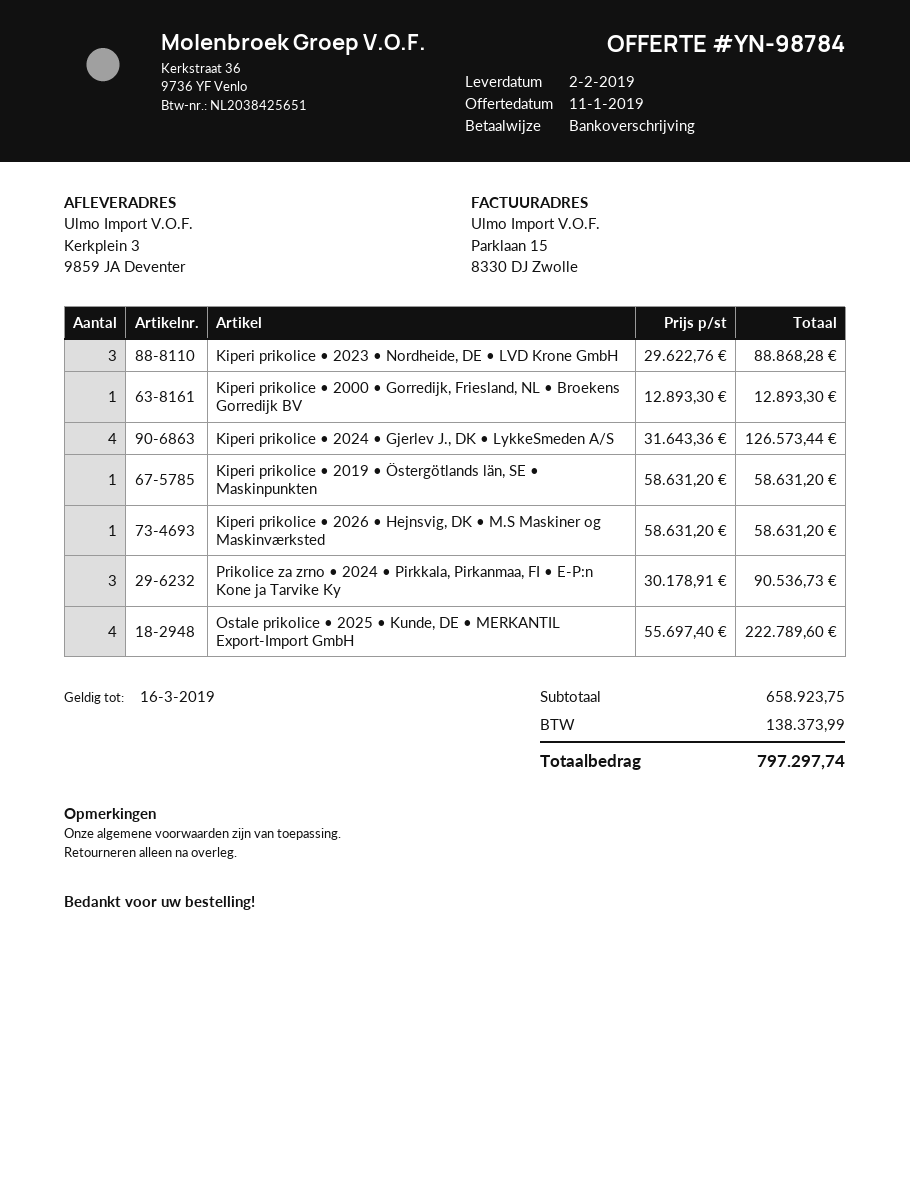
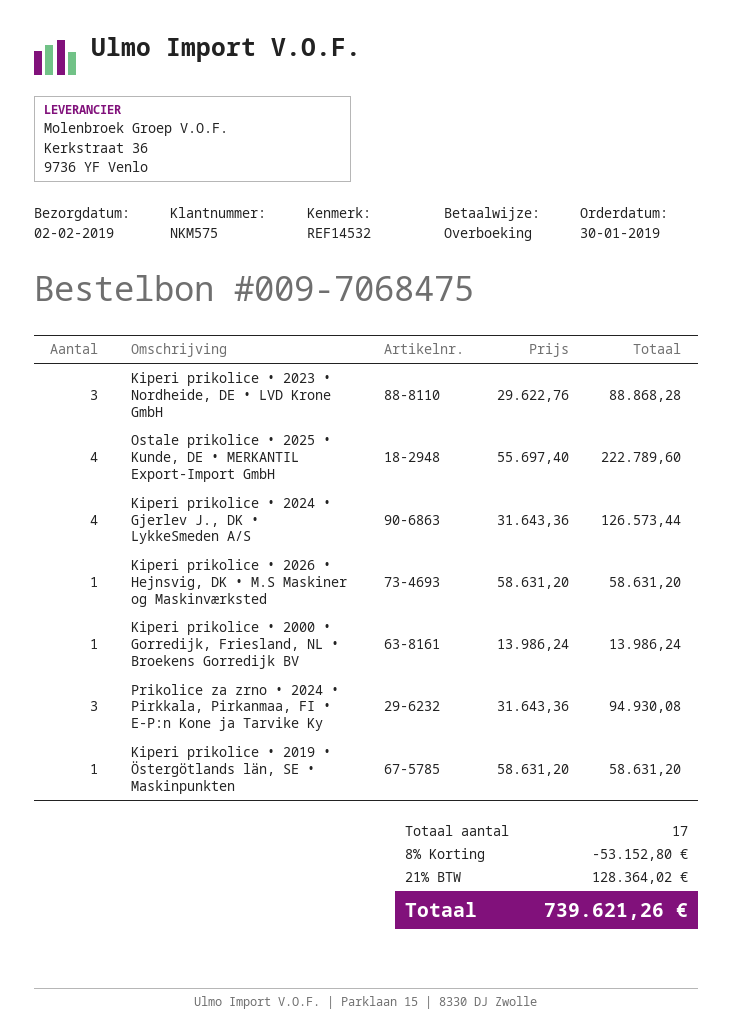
Kiperi prikolice • 2000 • Gorredijk, Friesland, NL • Broekens Gorredijk BV: 1 x 12893.30 = 12893.30 -> 1 x 13986.24 = 13986.24
Prikolice za zrno • 2024 • Pirkkala, Pirkanmaa, FI • E-P:n Kone ja Tarvike Ky: 3 x 30178.91 = 90536.73 -> 3 x 31643.36 = 94930.08
discount: none -> 8% = 53152.80
tax: 138373.99 -> 128364.02
total: 797297.74 -> 739621.26

